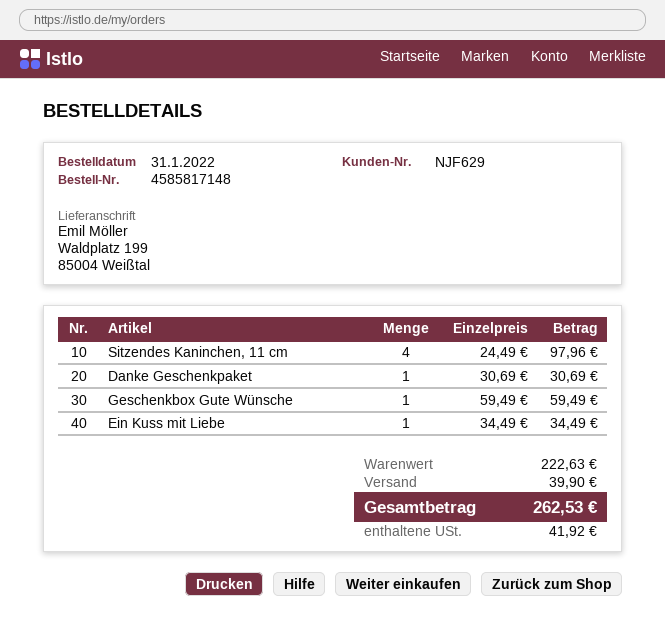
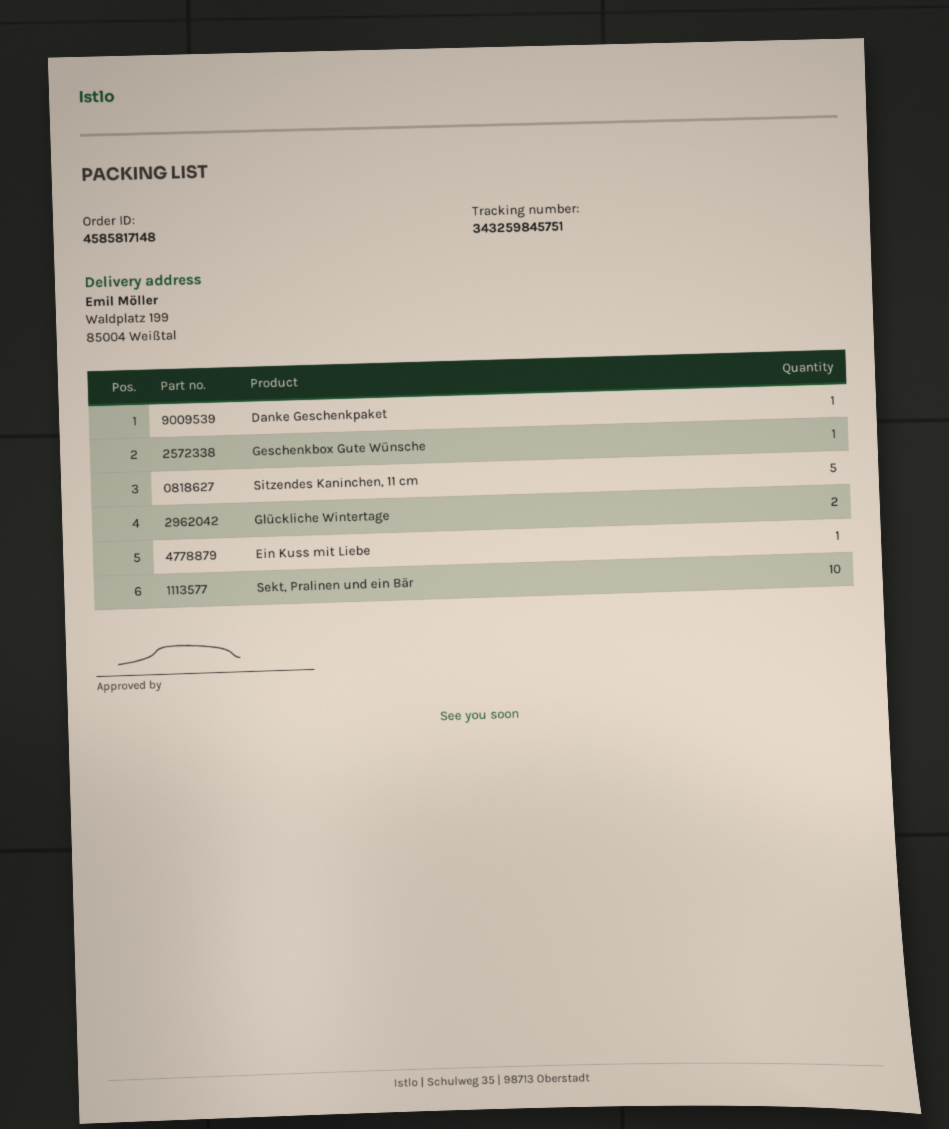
Sitzendes Kaninchen, 11 cm: 4 -> 5
Glückliche Wintertage: none -> 2
Sekt, Pralinen und ein Bär: none -> 10

